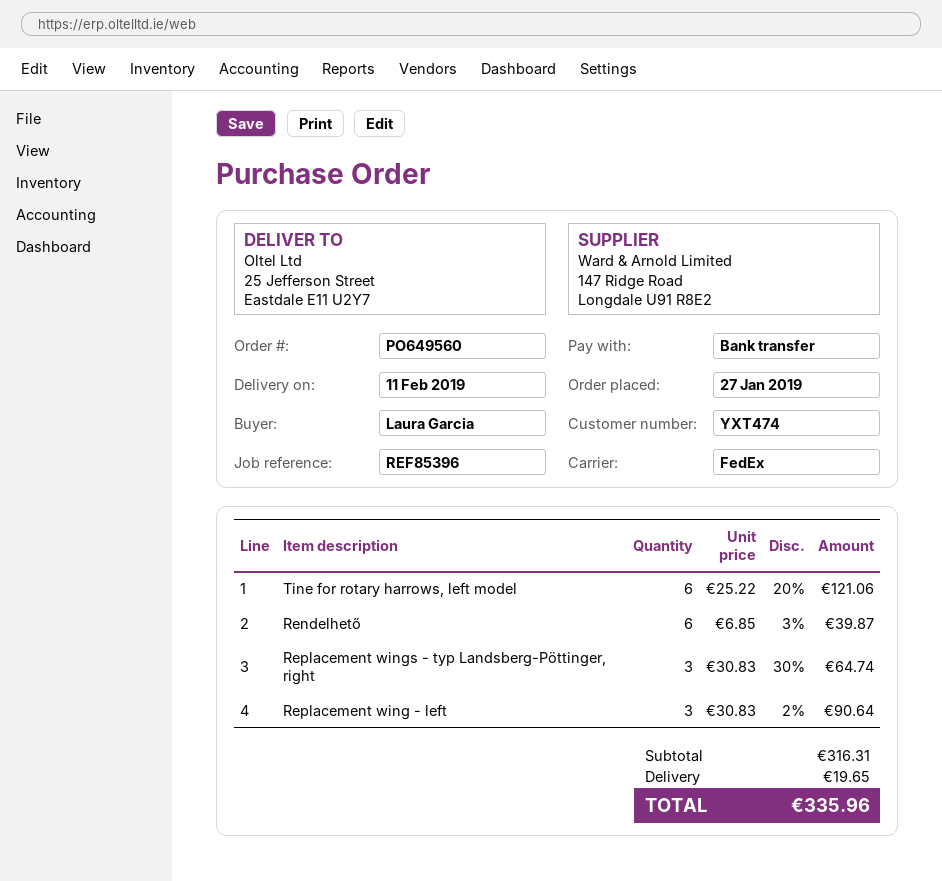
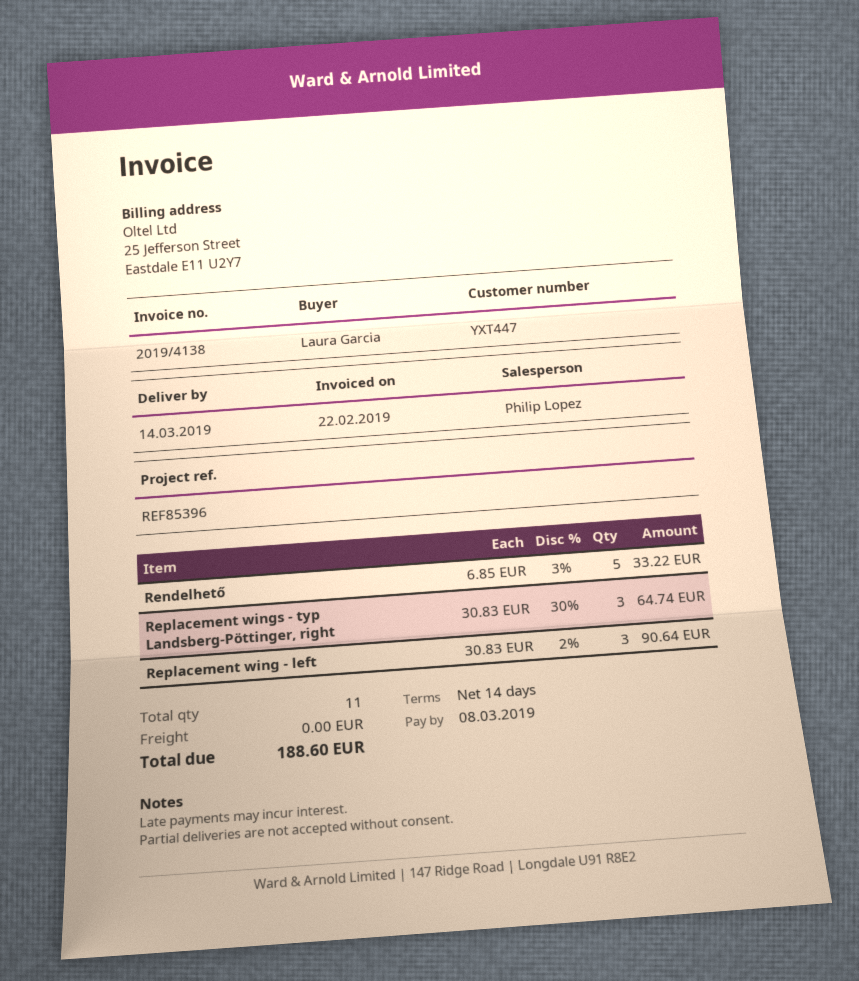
delivery date: 2019-02-11 -> 2019-03-14
customer number: YXT474 -> YXT447
Tine for rotary harrows, left model: 6 x 25.22 - 20% = 121.06 -> none
Rendelhető: 6 x 6.85 - 3% = 39.87 -> 5 x 6.85 - 3% = 33.22
shipping: 19.65 -> 0.00
total: 335.96 -> 188.60

